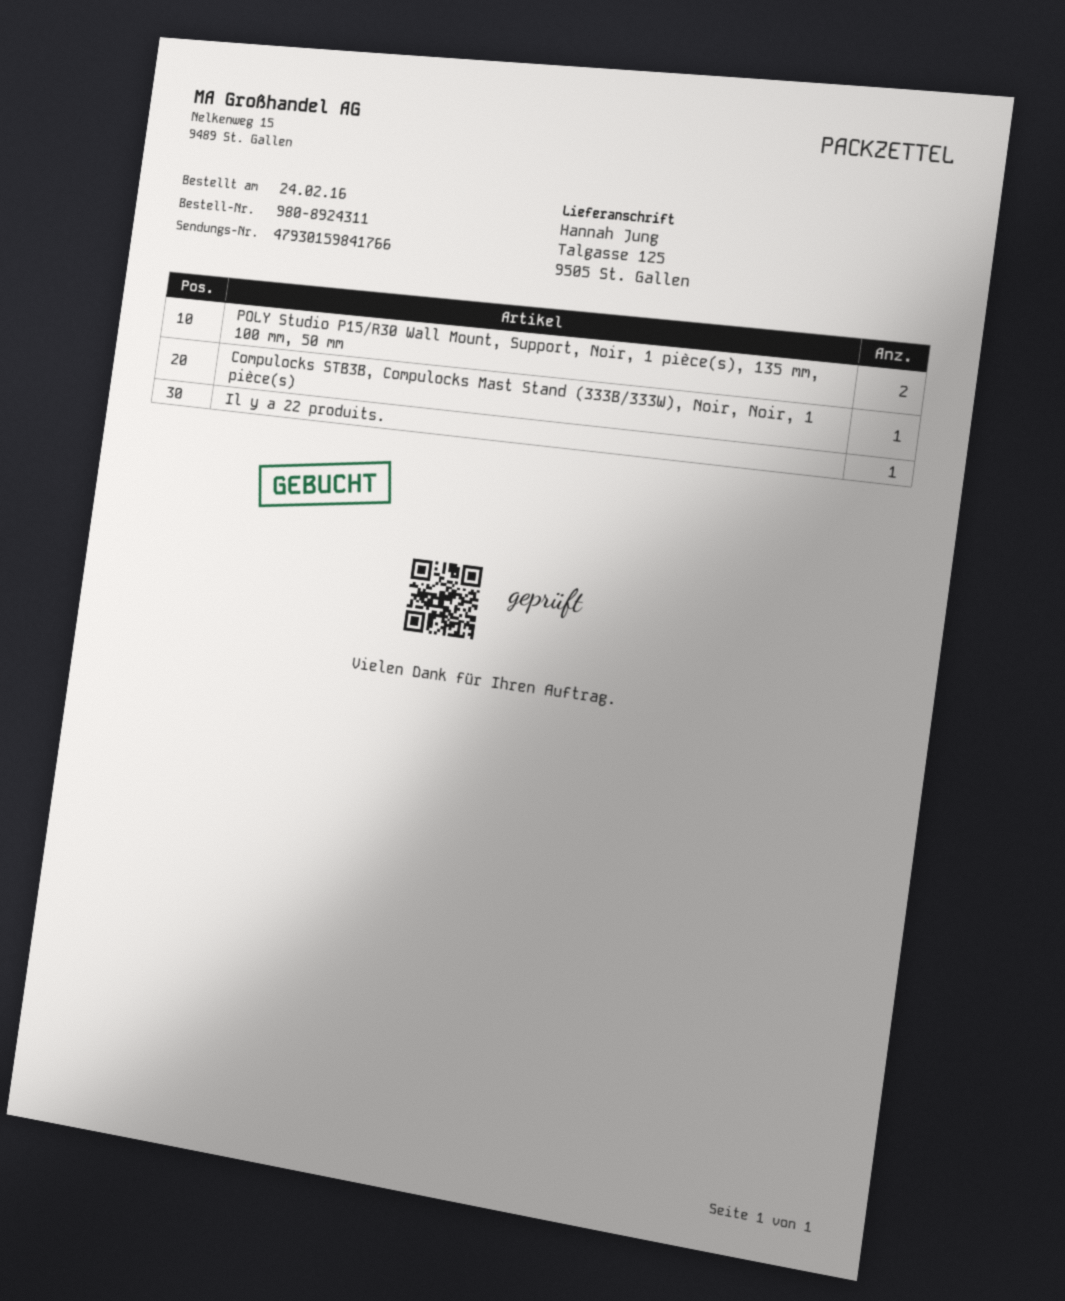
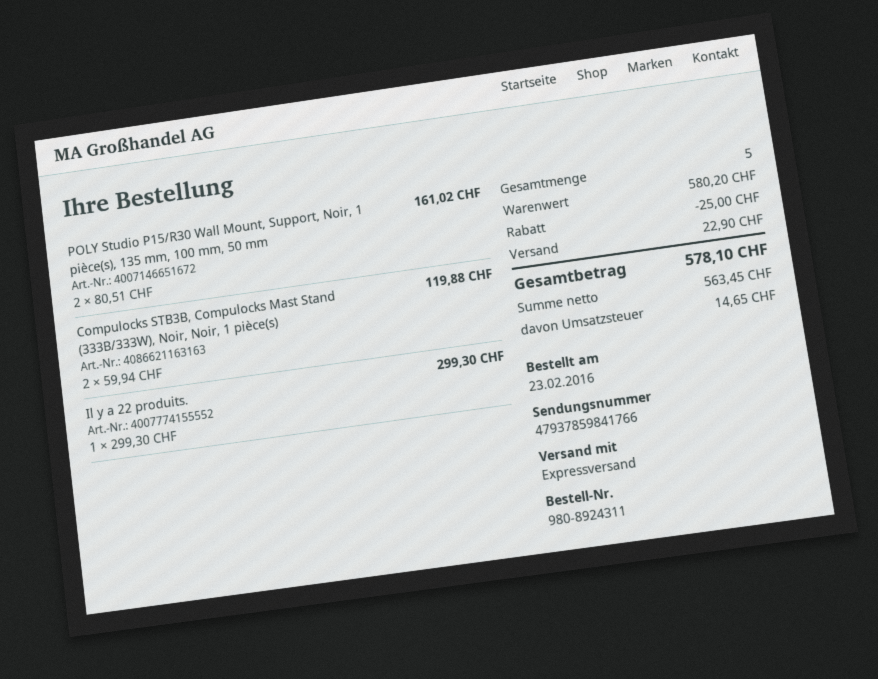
order date: 2016-02-24 -> 2016-02-23
tracking number: 47930159841766 -> 47937859841766
Compulocks STB3B, Compulocks Mast Stand (333B/333W), Noir, Noir, 1 pièce(s): 1 -> 2

